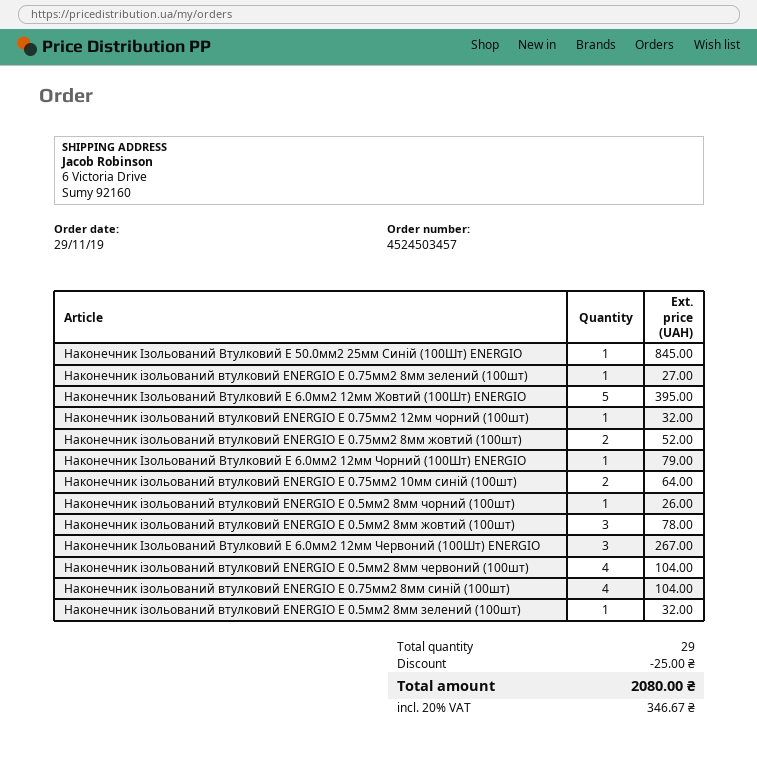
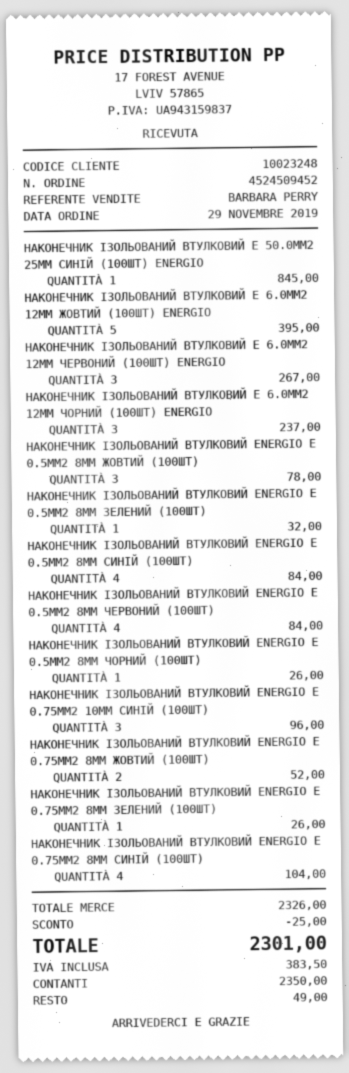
order number: 4524503457 -> 4524509452
Наконечник ізольований втулковий ENERGIO E 0.75мм2 8мм зелений (100шт): 1 for 27.00 -> 1 for 26.00
Наконечник ізольований втулковий ENERGIO E 0.75мм2 12мм чорний (100шт): 1 for 32.00 -> none
Наконечник Ізольований Втулковий E 6.0мм2 12мм Чорний (100Шт) ENERGIO: 1 for 79.00 -> 3 for 237.00
Наконечник ізольований втулковий ENERGIO E 0.75мм2 10мм синій (100шт): 2 for 64.00 -> 3 for 96.00
Наконечник ізольований втулковий ENERGIO E 0.5мм2 8мм червоний (100шт): 4 for 104.00 -> 4 for 84.00
НАКОНЕЧНИК ІЗОЛЬОВАНИЙ ВТУЛКОВИЙ ENERGIO E 0.5ММ2 8ММ СИНІЙ (100ШТ): none -> 4 for 84.00
tax: 346.67 -> 383.50
total: 2080.00 -> 2301.00

